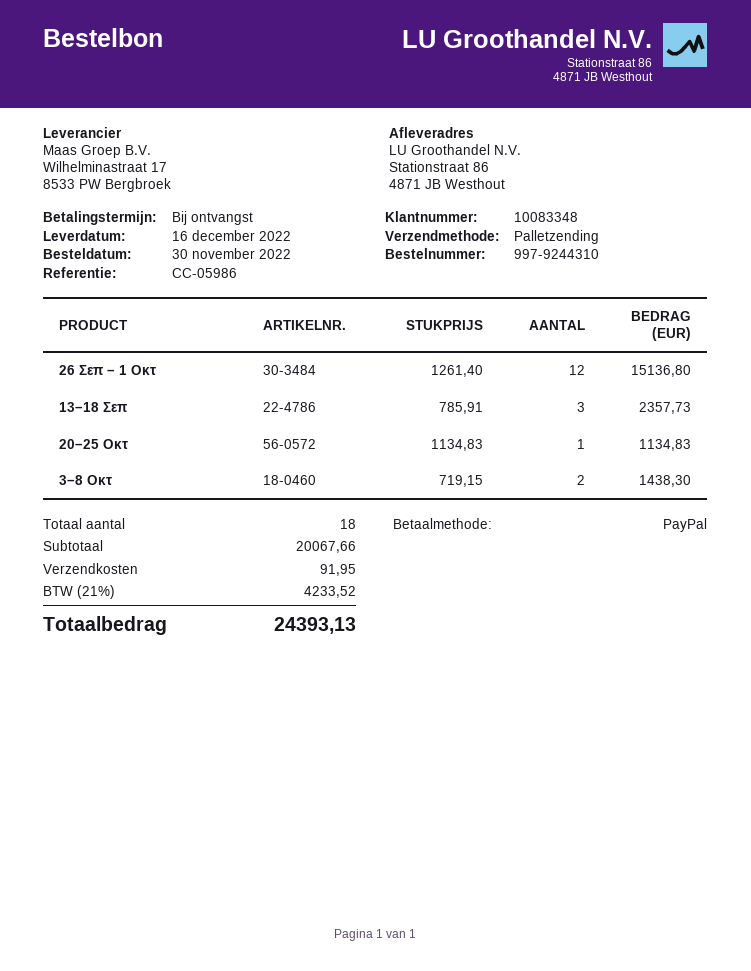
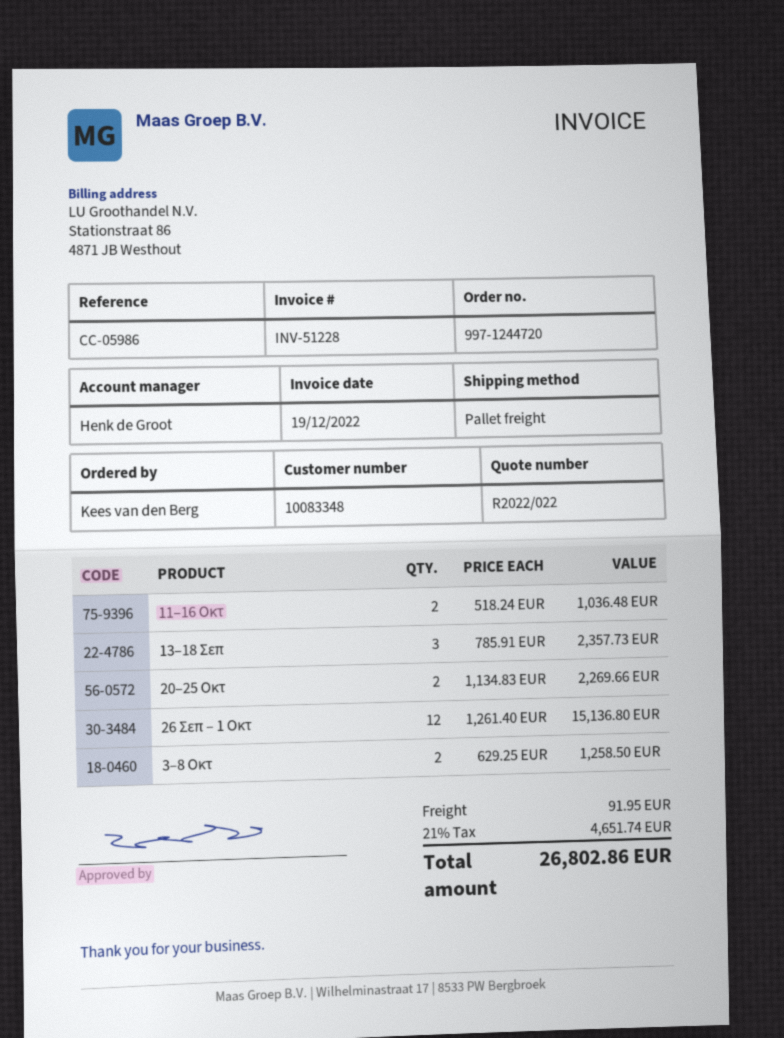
order number: 997-9244310 -> 997-1244720
20–25 Οκτ: 1 x 1134.83 = 1134.83 -> 2 x 1134.83 = 2269.66
3–8 Οκτ: 2 x 719.15 = 1438.30 -> 2 x 629.25 = 1258.50
11–16 Οκτ: none -> 2 x 518.24 = 1036.48
tax: 21% = 4233.52 -> 21% = 4651.74
total: 24393.13 -> 26802.86

